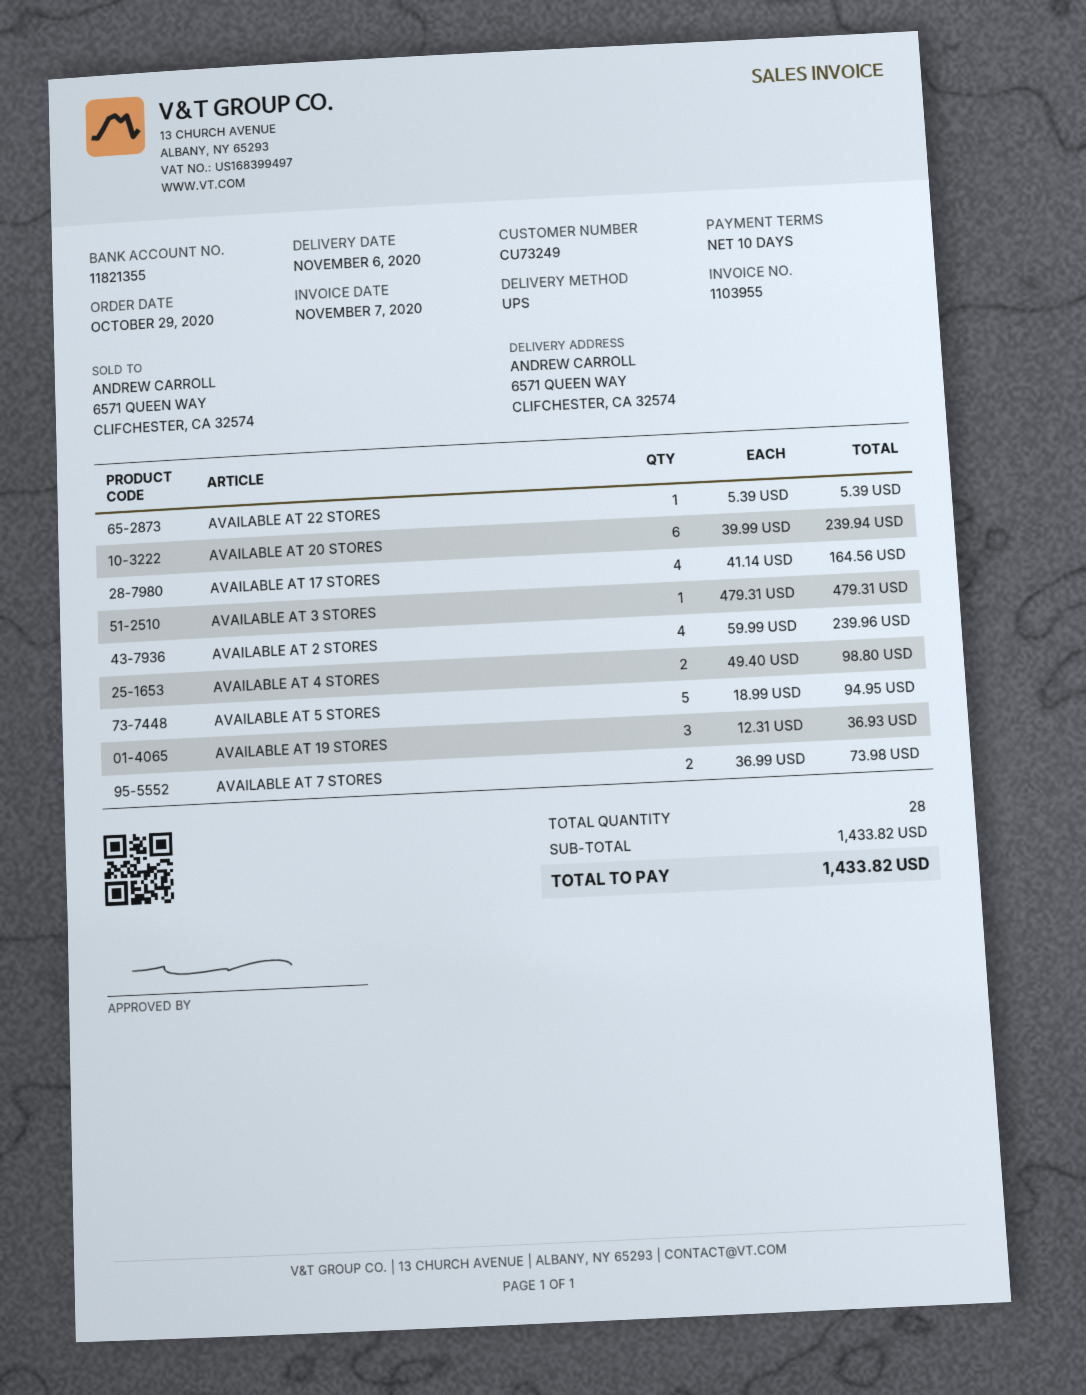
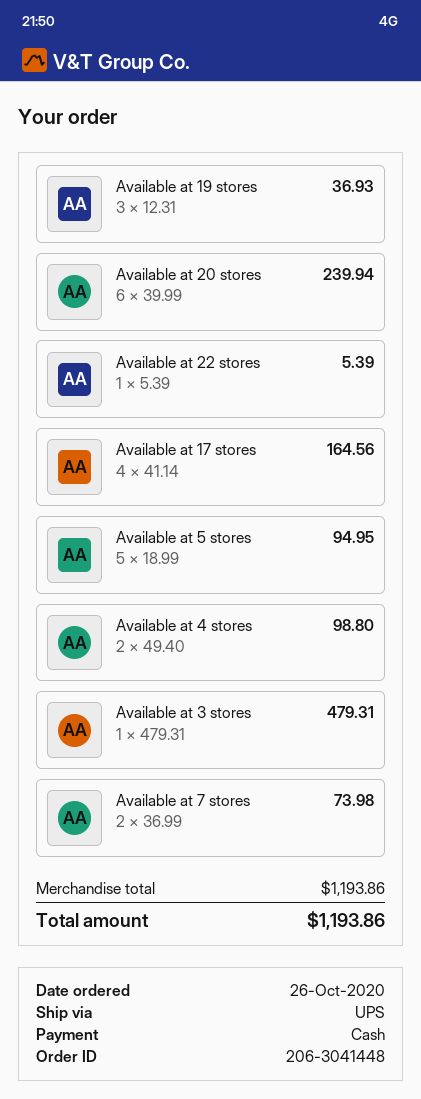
order date: 2020-10-29 -> 2020-10-26
AVAILABLE AT 2 STORES: 4 x 59.99 = 239.96 -> none
subtotal: 1433.82 -> 1193.86
total: 1433.82 -> 1193.86

